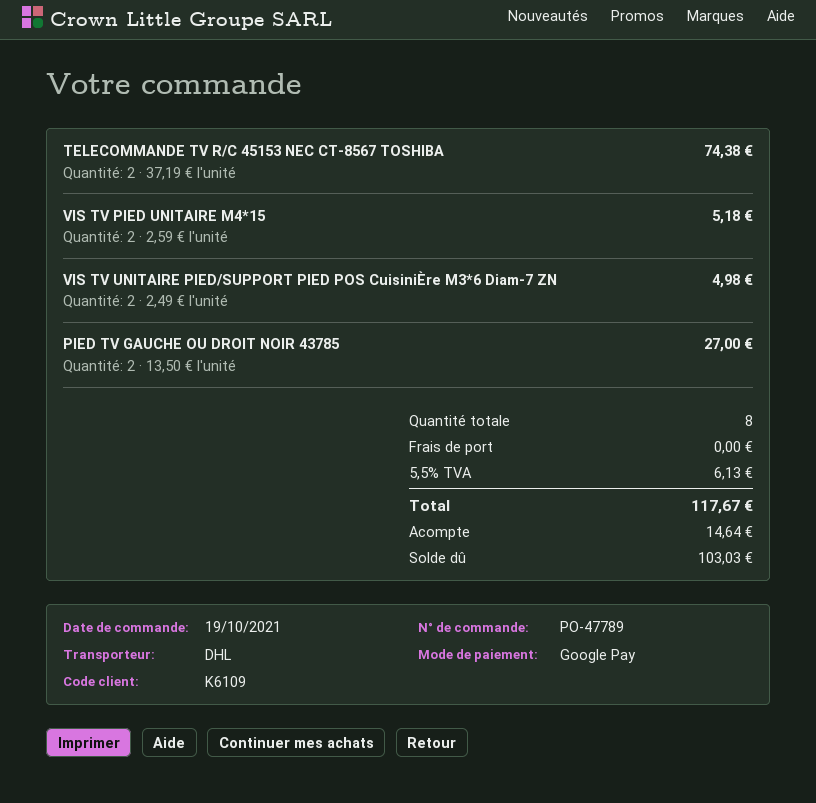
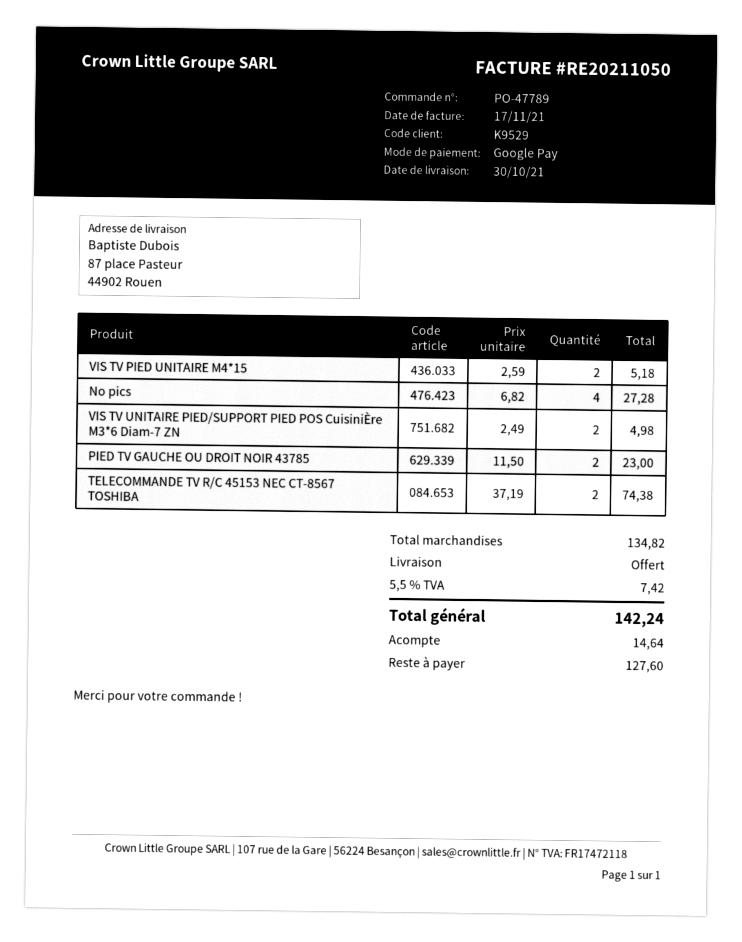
customer number: K6109 -> K9529
PIED TV GAUCHE OU DROIT NOIR 43785: 2 x 13.50 = 27.00 -> 2 x 11.50 = 23.00
No pics: none -> 4 x 6.82 = 27.28
tax: 5.5% = 6.13 -> 5.5% = 7.42
total: 117.67 -> 142.24
balance: 103.03 -> 127.60

